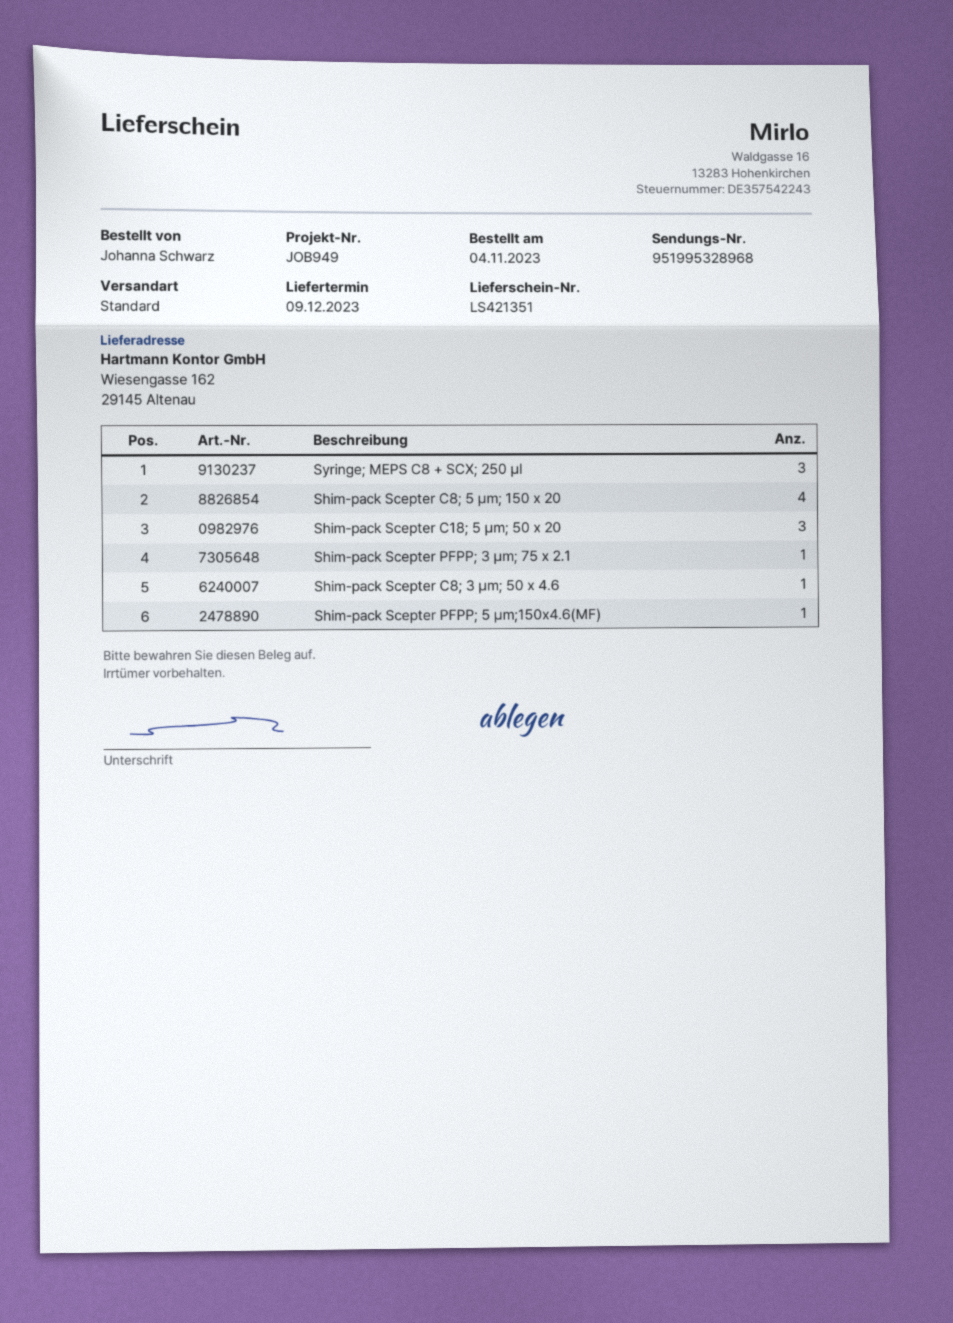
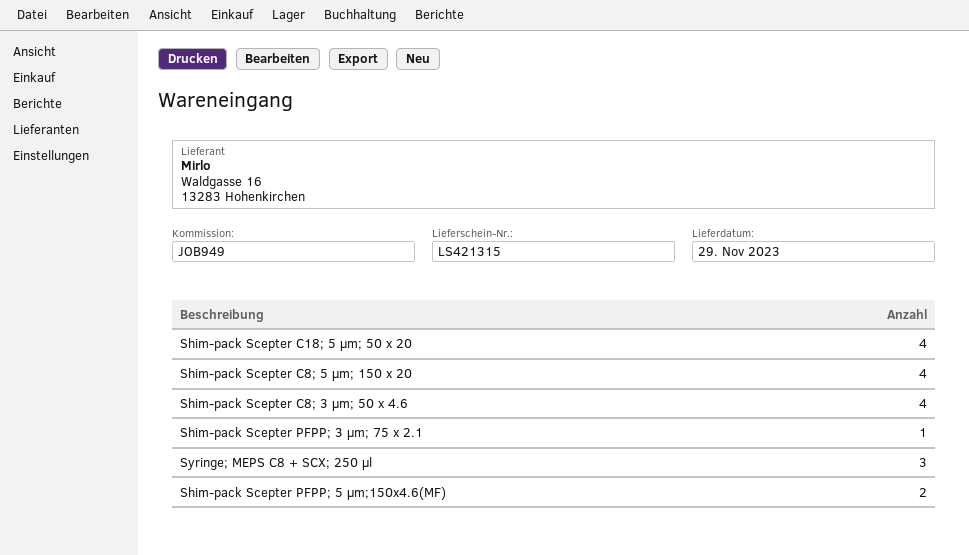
delivery note number: LS421351 -> LS421315
delivery date: 2023-12-09 -> 2023-11-29
Shim-pack Scepter C18; 5 µm; 50 x 20: 3 -> 4
Shim-pack Scepter C8; 3 µm; 50 x 4.6: 1 -> 4
Shim-pack Scepter PFPP; 5 µm;150x4.6(MF): 1 -> 2

